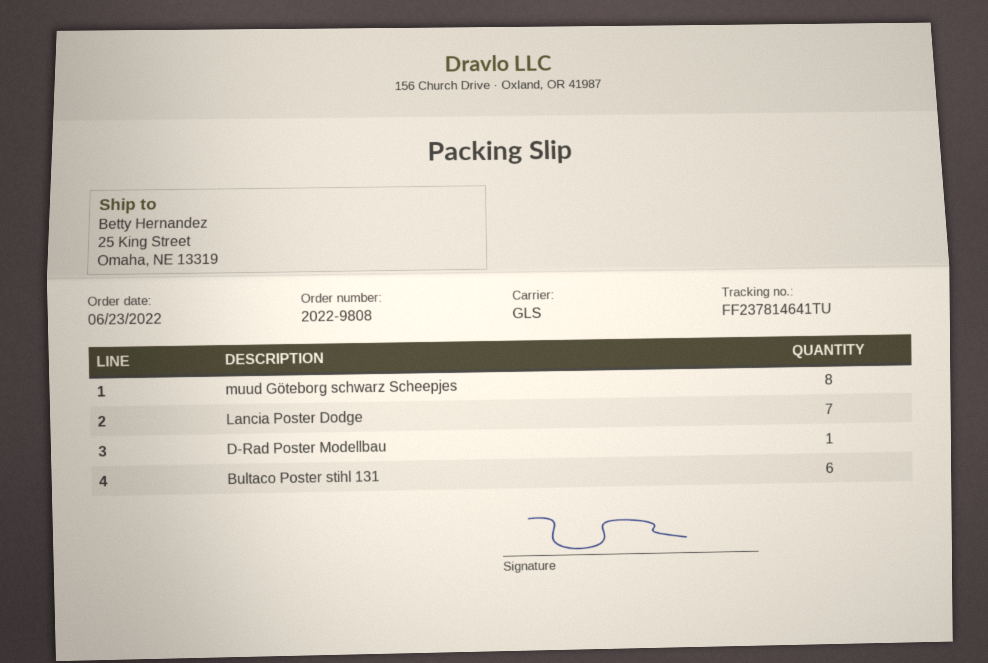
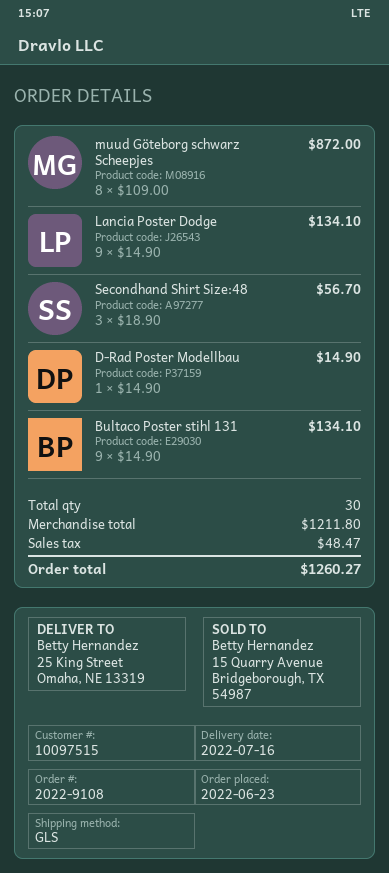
order number: 2022-9808 -> 2022-9108
Lancia Poster Dodge: 7 -> 9
Bultaco Poster stihl 131: 6 -> 9
Secondhand Shirt Size:48: none -> 3

